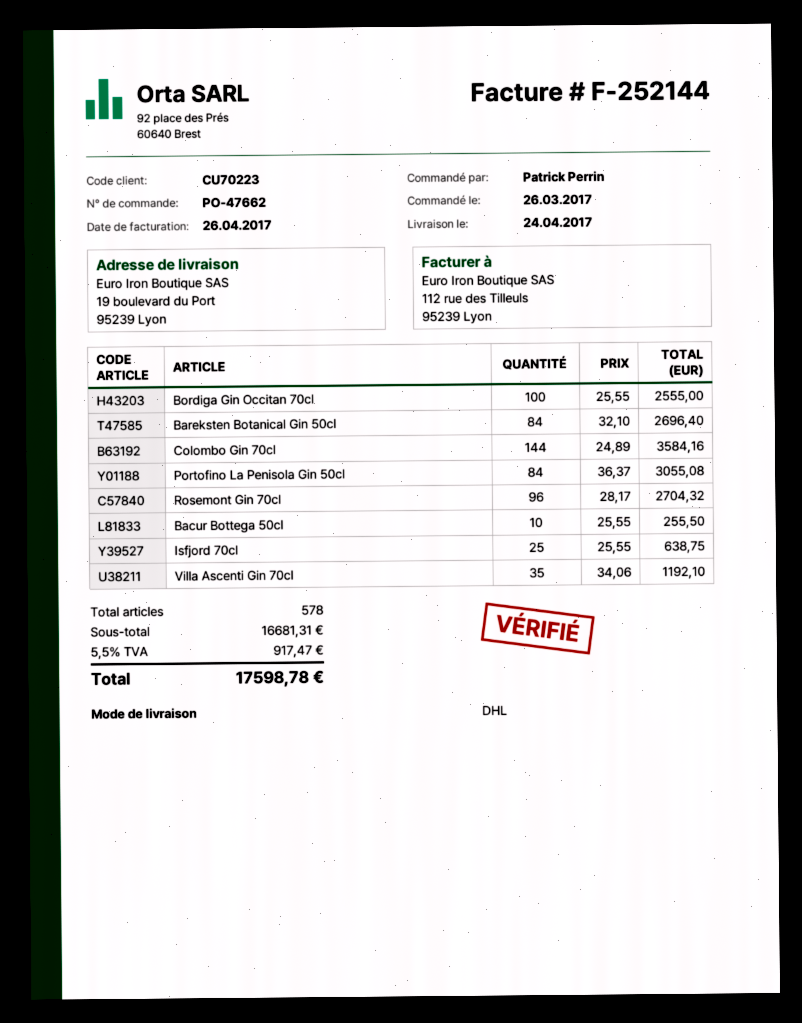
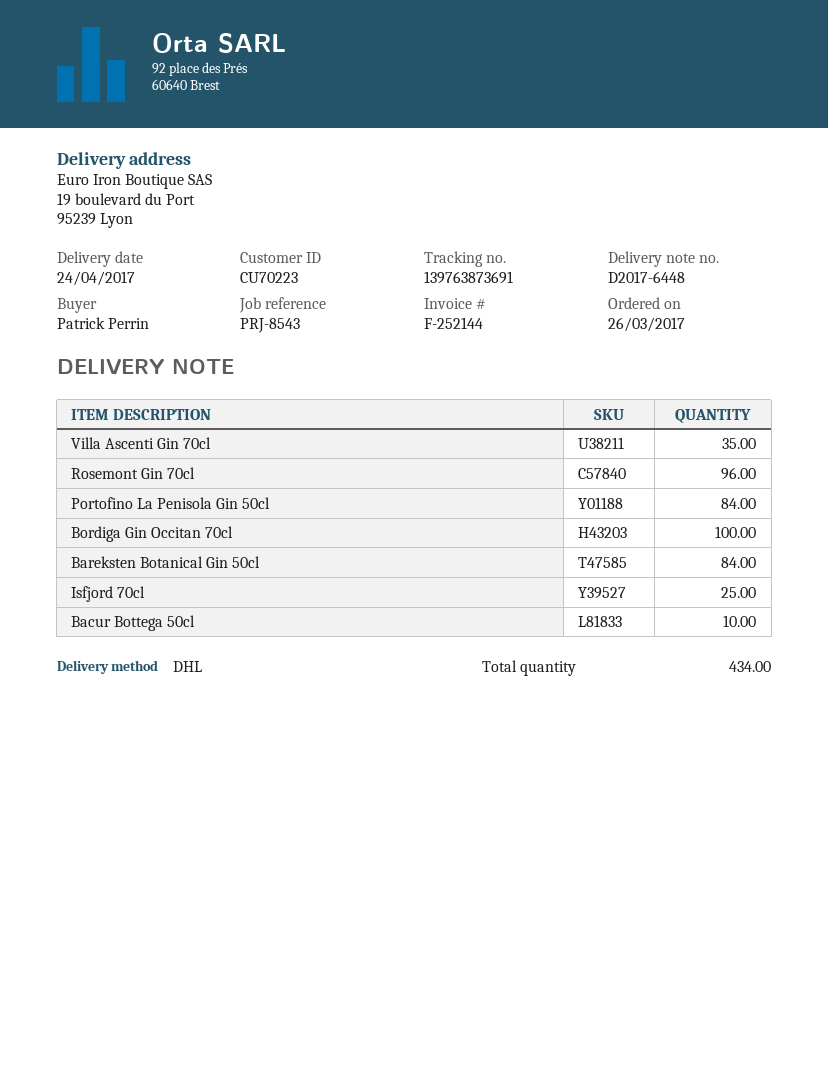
Colombo Gin 70cl: 144 -> none
total quantity: 578 -> 434

